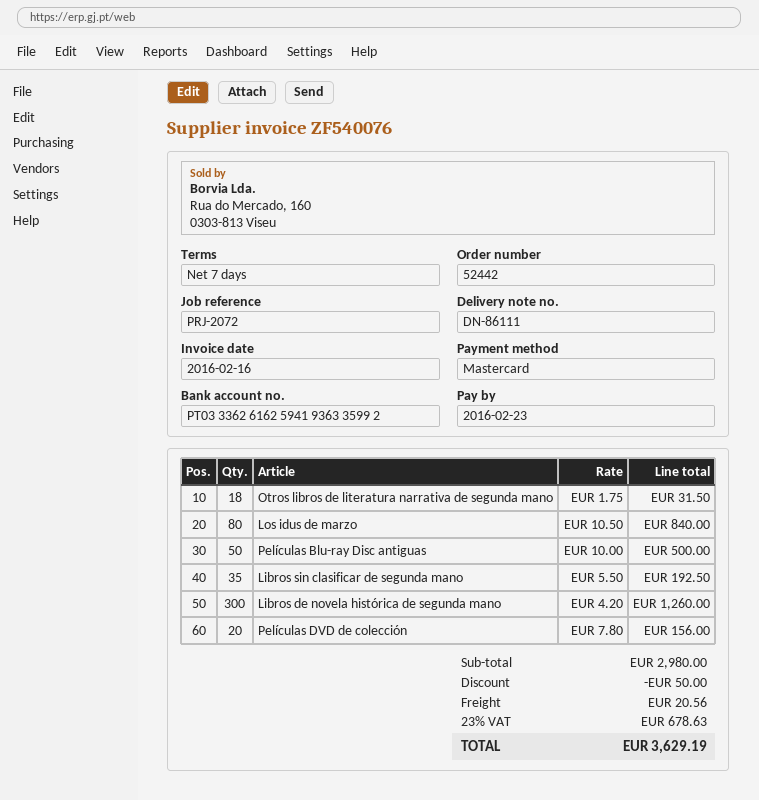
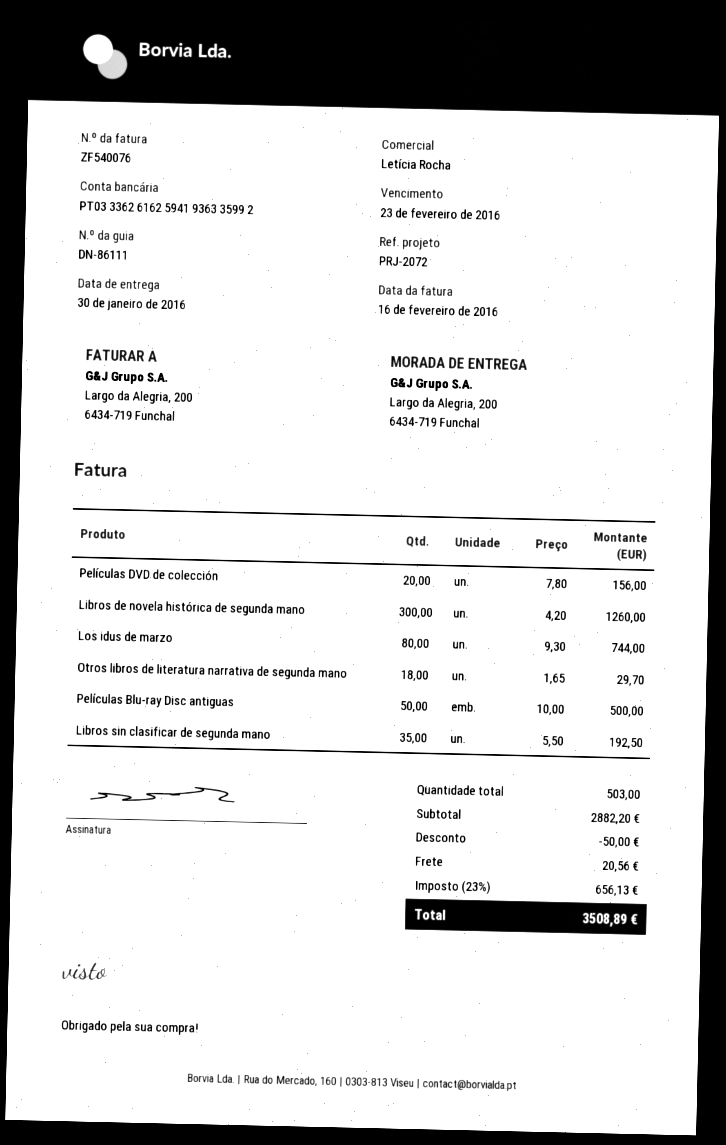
Otros libros de literatura narrativa de segunda mano: 18 x 1.75 = 31.50 -> 18 x 1.65 = 29.70
Los idus de marzo: 80 x 10.50 = 840.00 -> 80 x 9.30 = 744.00
subtotal: 2980.00 -> 2882.20
tax: 23% = 678.63 -> 23% = 656.13
total: 3629.19 -> 3508.89

